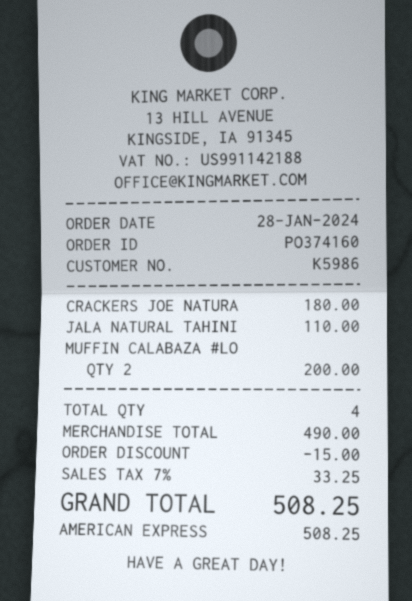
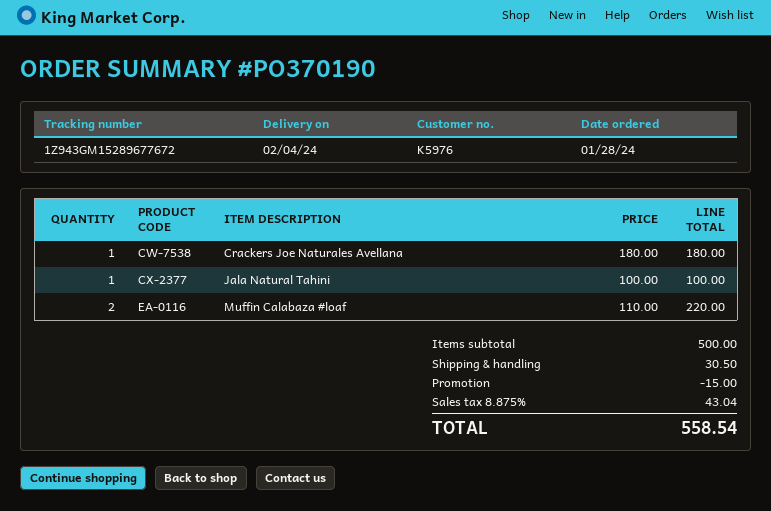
order number: PO374160 -> PO370190
customer number: K5986 -> K5976
JALA NATURAL TAHINI: 1 for 110.00 -> 1 for 100.00
MUFFIN CALABAZA #LO: 2 for 200.00 -> 2 for 220.00
subtotal: 490.00 -> 500.00
shipping: none -> 30.50
tax: 7% = 33.25 -> 8.875% = 43.04
total: 508.25 -> 558.54

